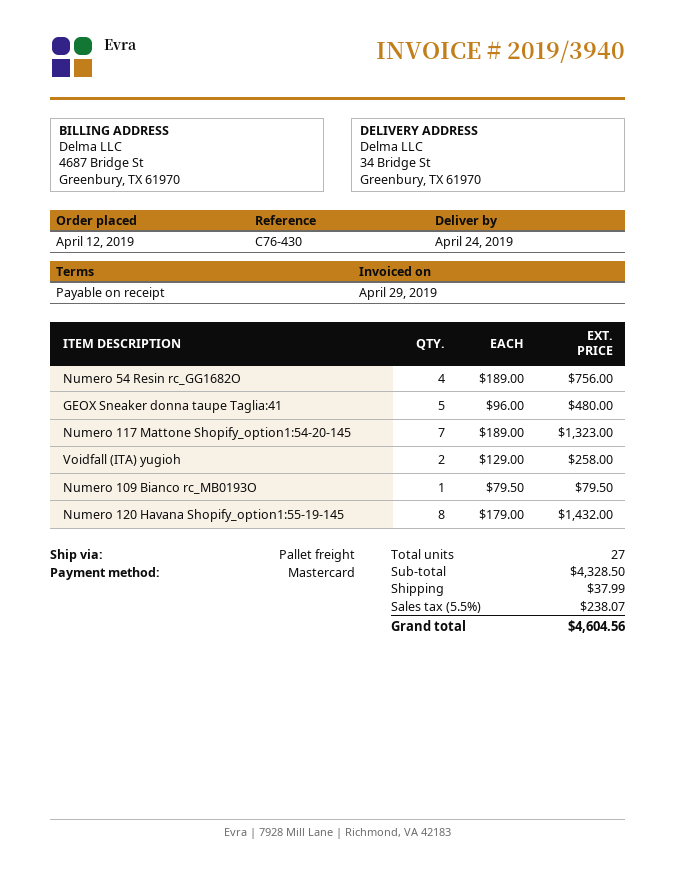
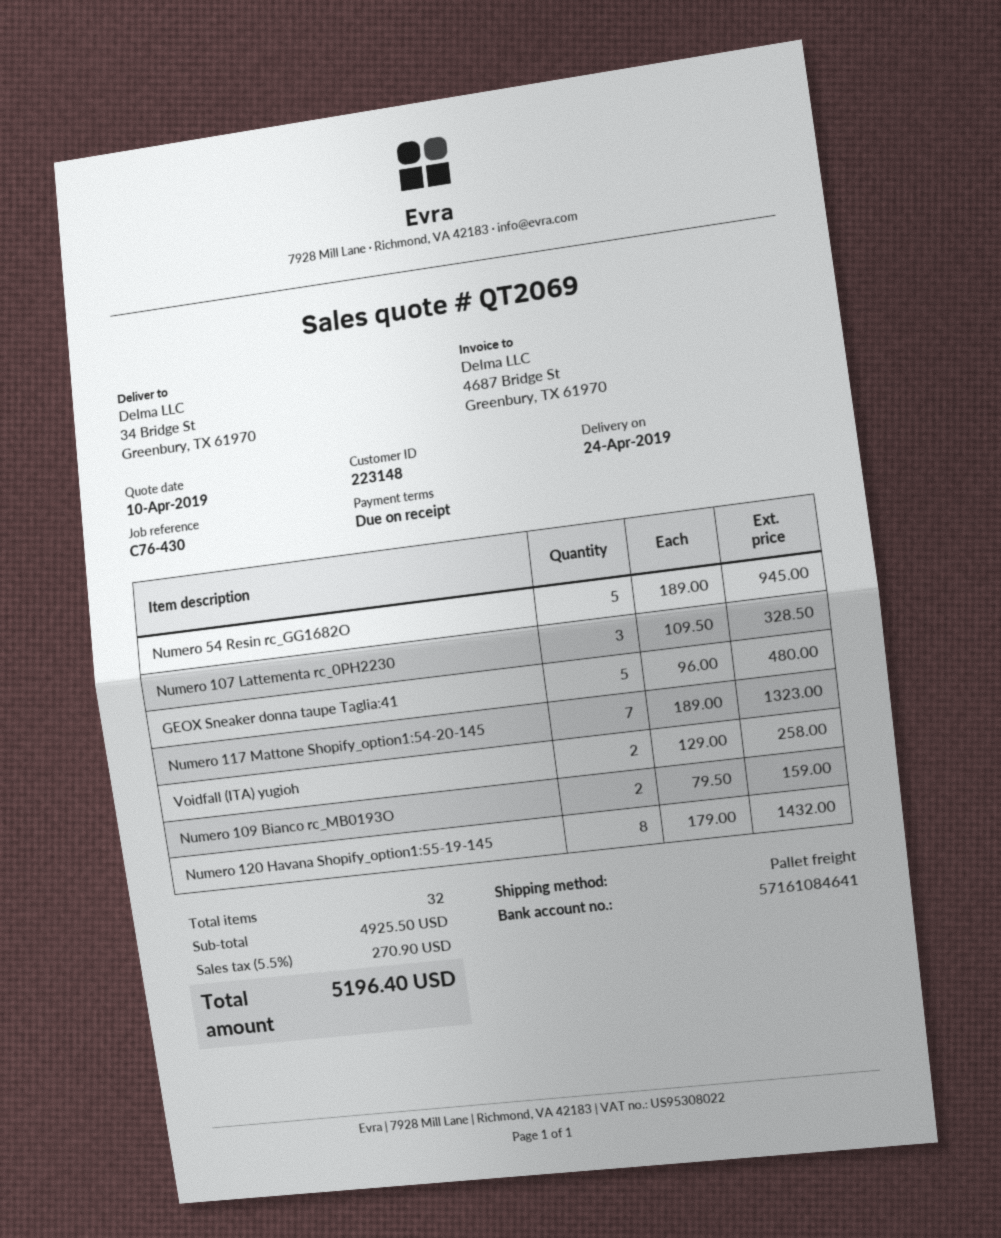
Numero 54 Resin rc_GG1682O: 4 x 189.00 = 756.00 -> 5 x 189.00 = 945.00
Numero 109 Bianco rc_MB0193O: 1 x 79.50 = 79.50 -> 2 x 79.50 = 159.00
Numero 107 Lattementa rc_0PH2230: none -> 3 x 109.50 = 328.50
total quantity: 27 -> 32
subtotal: 4328.50 -> 4925.50
shipping: 37.99 -> none
tax: 5.5% = 238.07 -> 5.5% = 270.90
total: 4604.56 -> 5196.40

